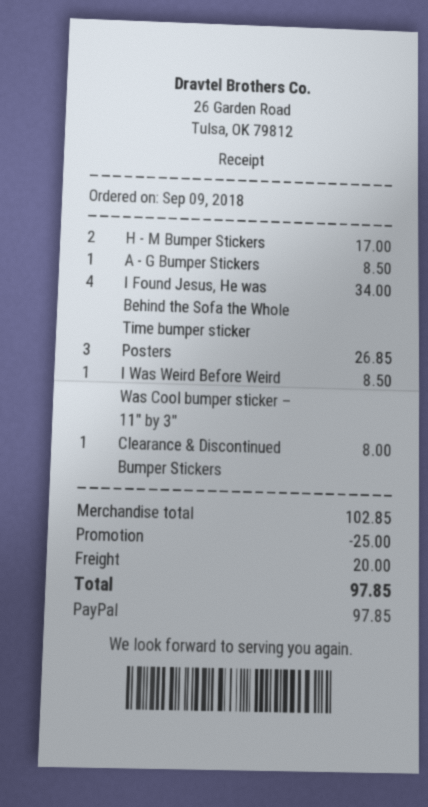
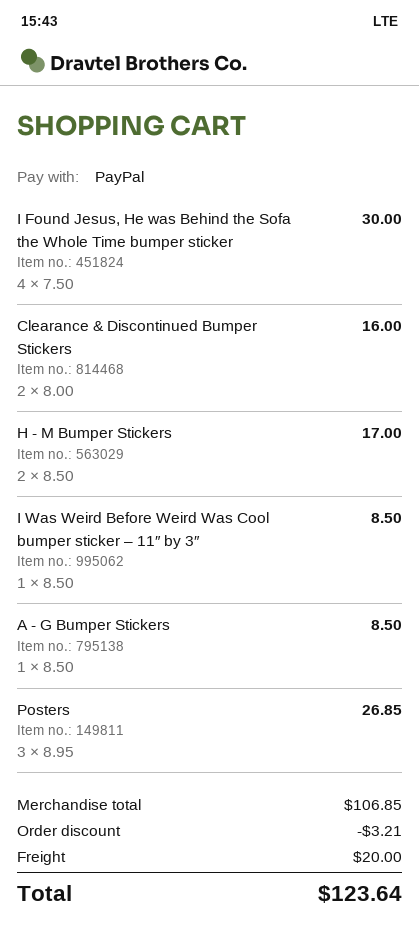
I Found Jesus, He was Behind the Sofa the Whole Time bumper sticker: 4 for 34.00 -> 4 for 30.00
Clearance & Discontinued Bumper Stickers: 1 for 8.00 -> 2 for 16.00
subtotal: 102.85 -> 106.85
discount: 25.00 -> 3.21
total: 97.85 -> 123.64

